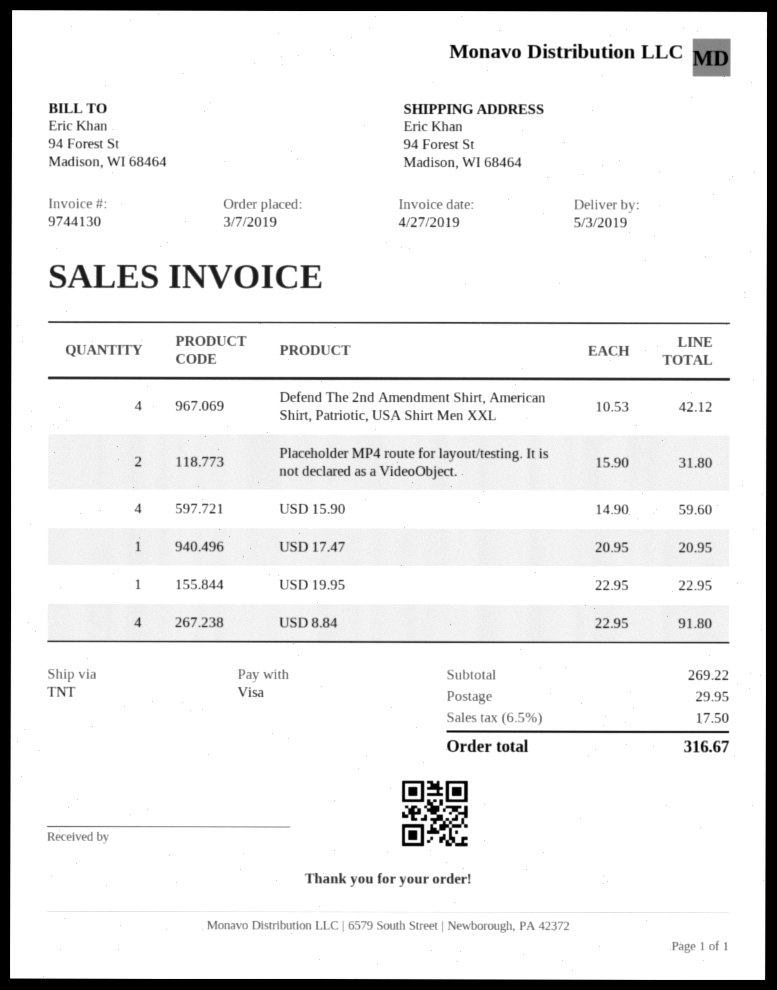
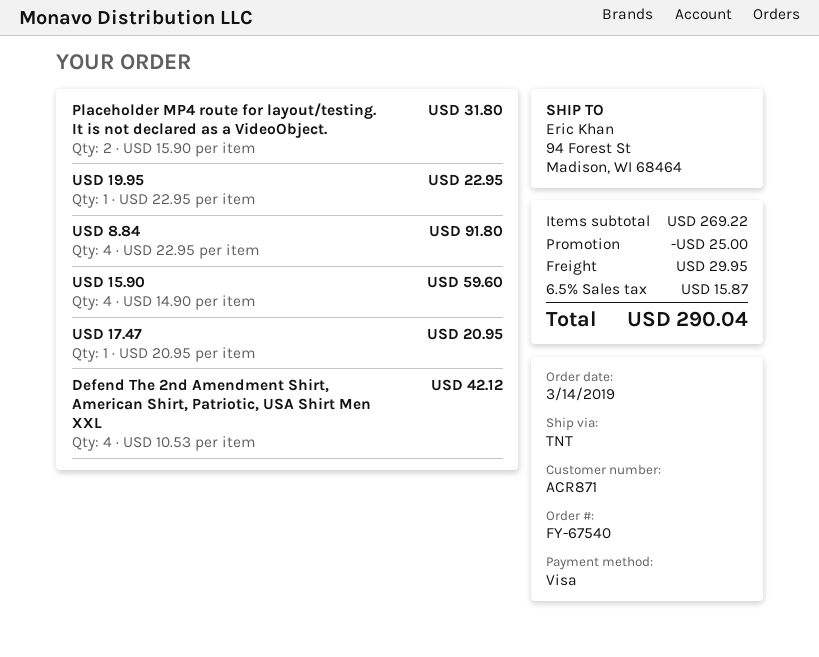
order date: 2019-03-07 -> 2019-03-14
discount: none -> 25.00
tax: 6.5% = 17.50 -> 6.5% = 15.87
total: 316.67 -> 290.04

